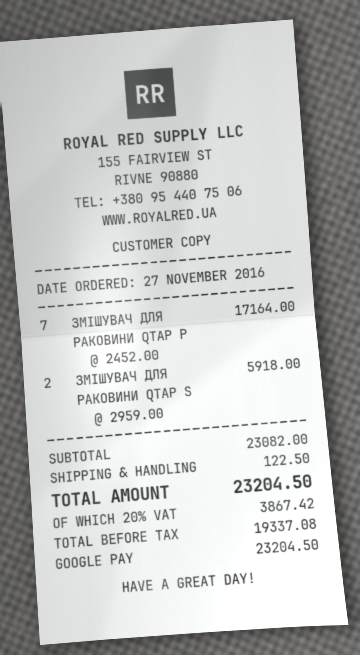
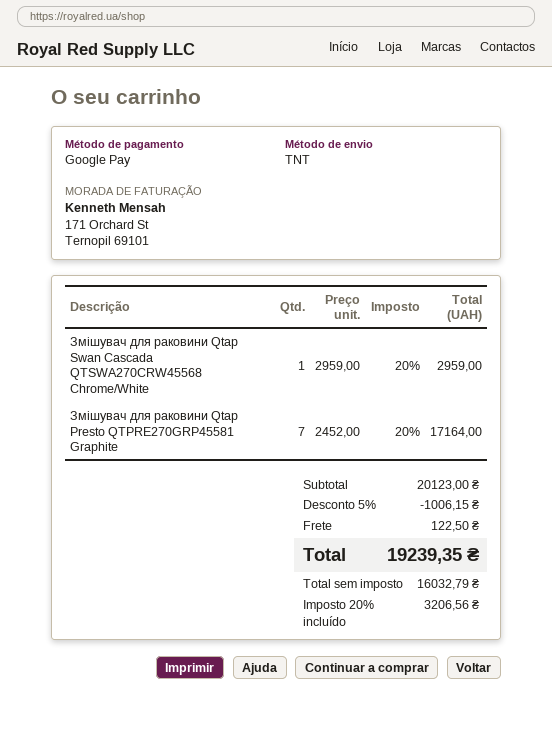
ЗМІШУВАЧ ДЛЯ РАКОВИНИ QTAP S: 2 x 2959.00 = 5918.00 -> 1 x 2959.00 = 2959.00
subtotal: 23082.00 -> 20123.00
discount: none -> 5% = 1006.15
net: 19337.08 -> 16032.79
tax: 20% = 3867.42 -> 20% = 3206.56
total: 23204.50 -> 19239.35

